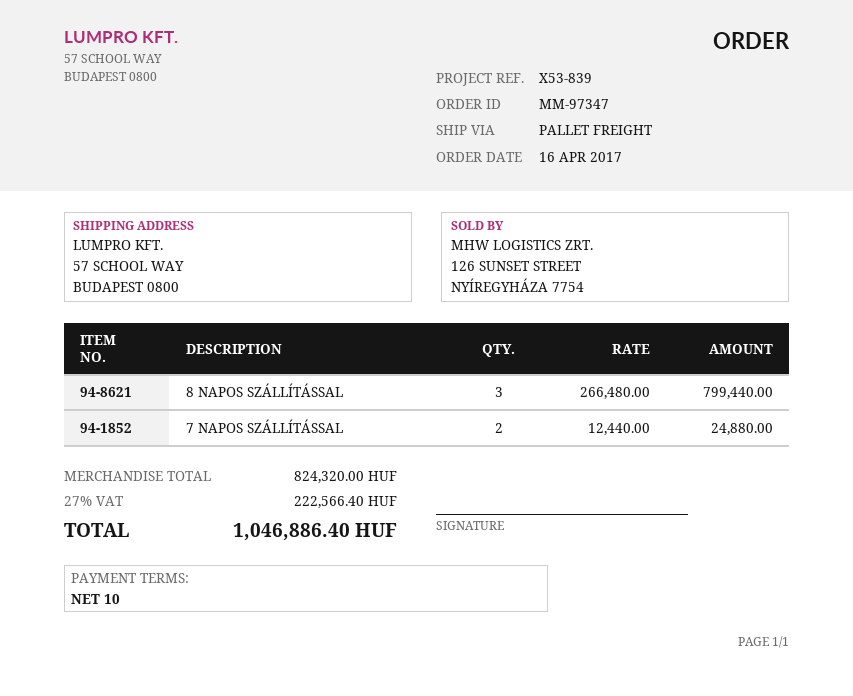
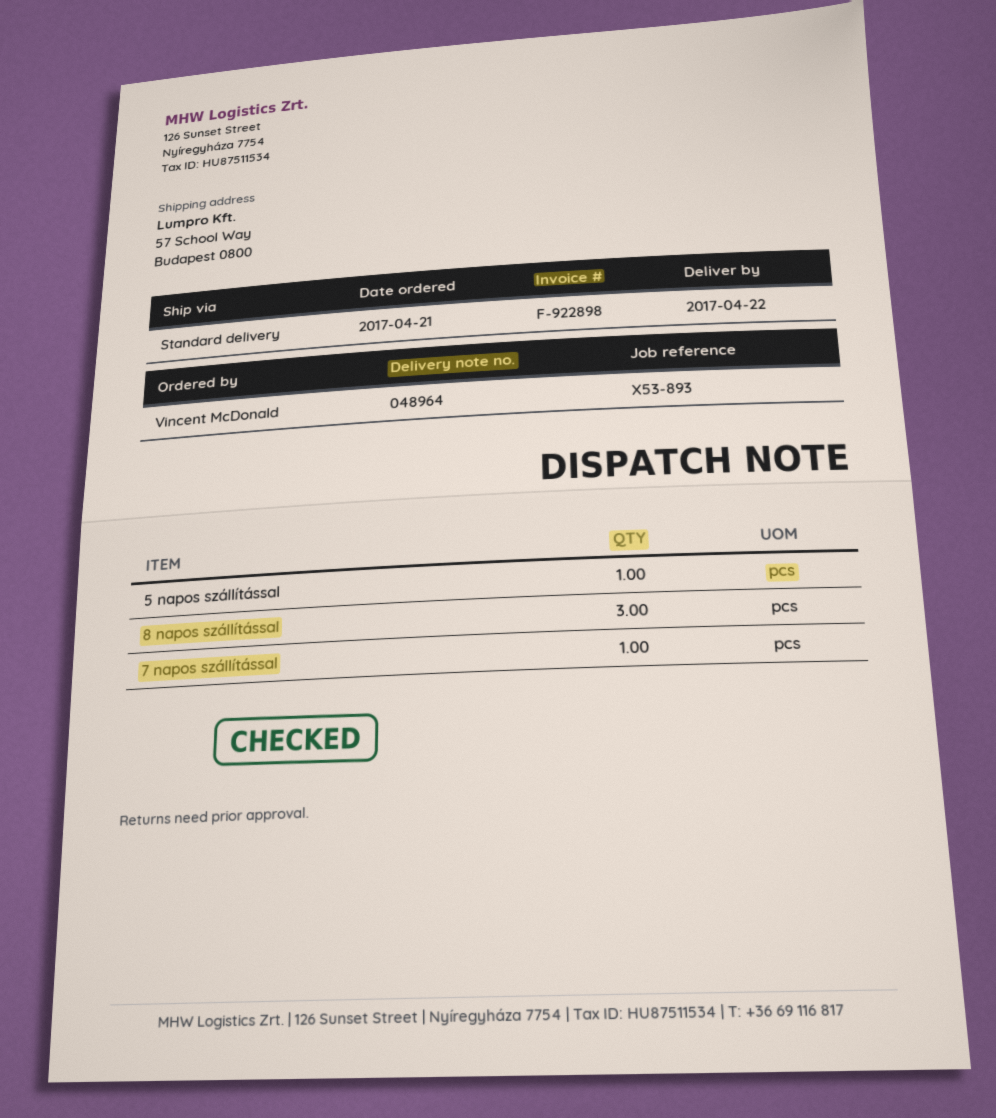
order date: 2017-04-16 -> 2017-04-21
reference: X53-839 -> X53-893
shipping method: pallet freight -> standard
7 NAPOS SZÁLLÍTÁSSAL: 2 -> 1
5 napos szállítással: none -> 1

